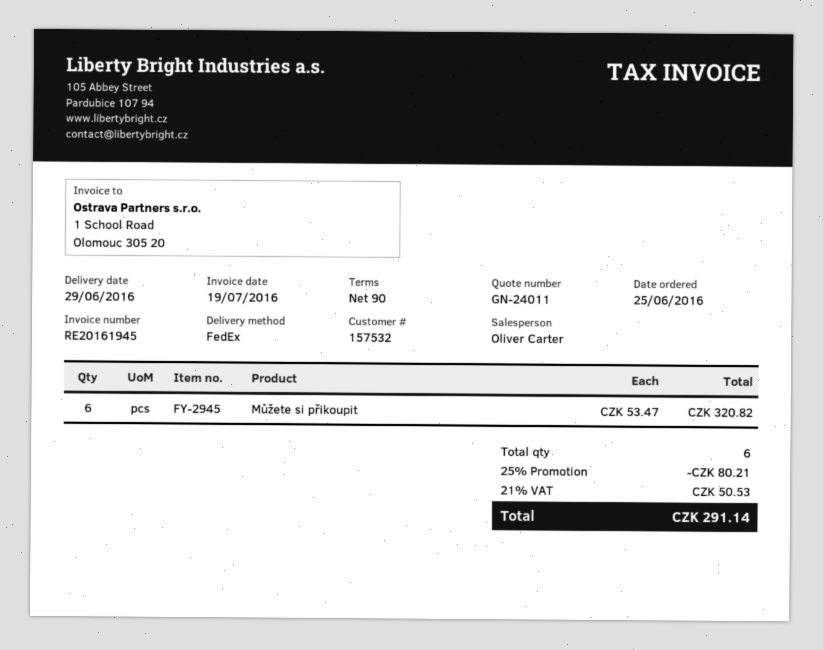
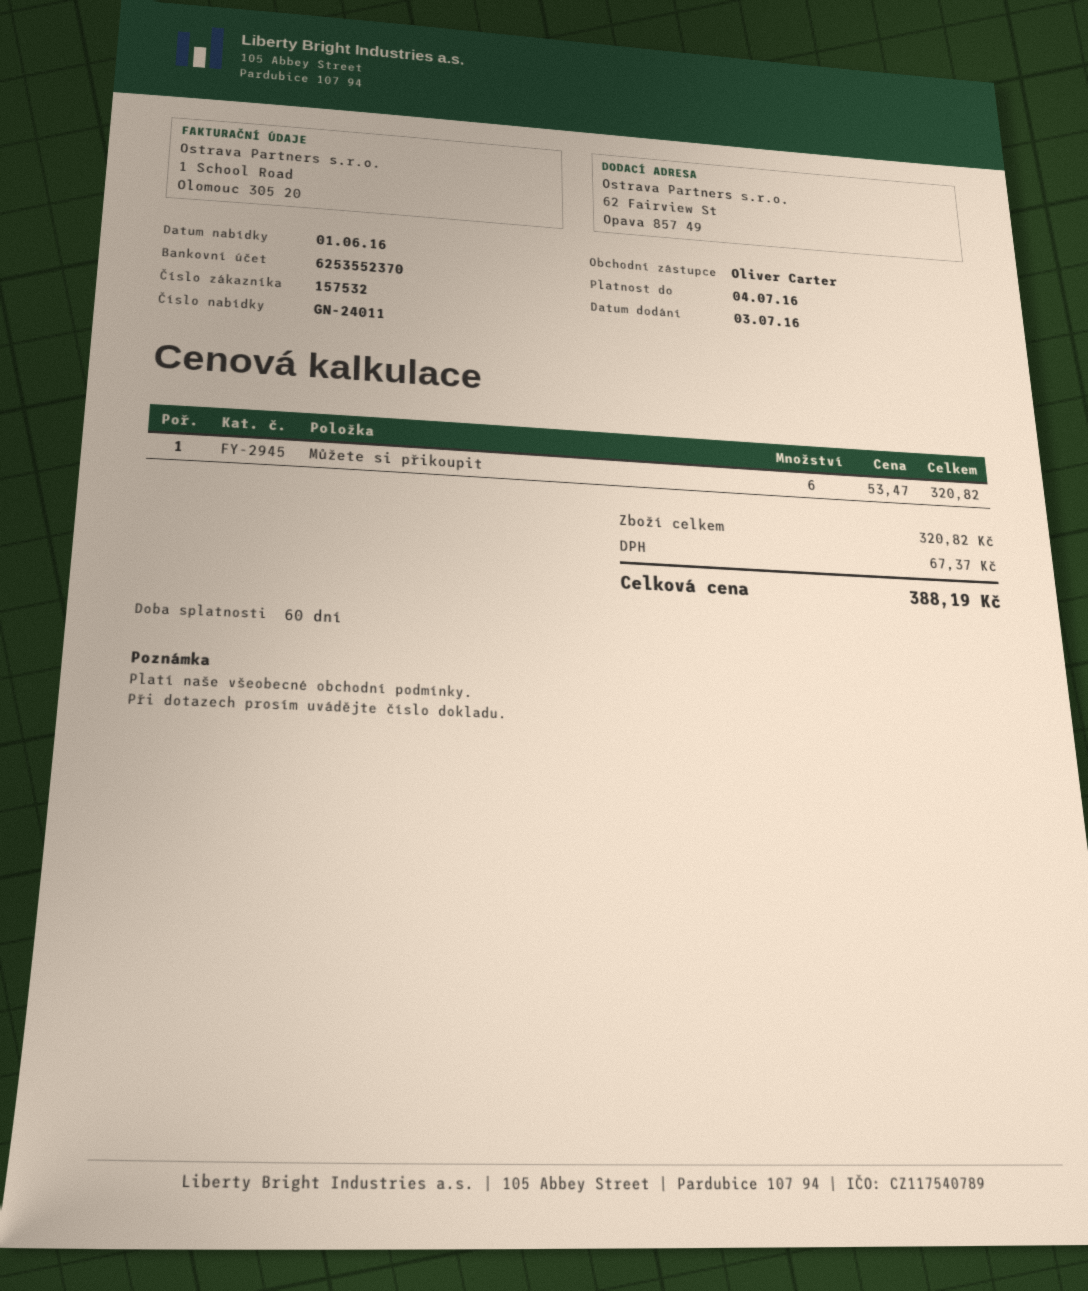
delivery date: 2016-06-29 -> 2016-07-03
payment terms: 90 days -> 60 days
discount: 25% = 80.21 -> none
tax: 50.53 -> 67.37
total: 291.14 -> 388.19

